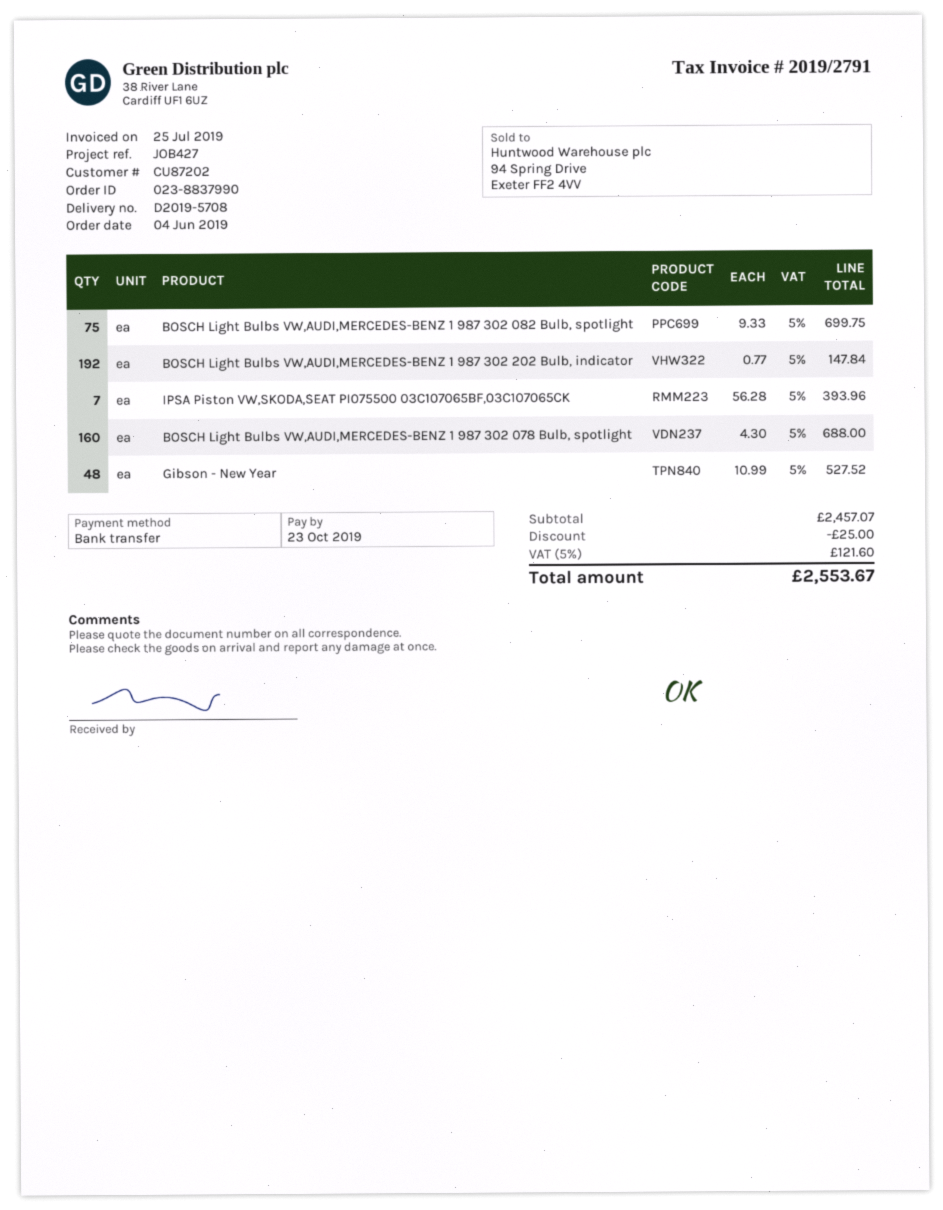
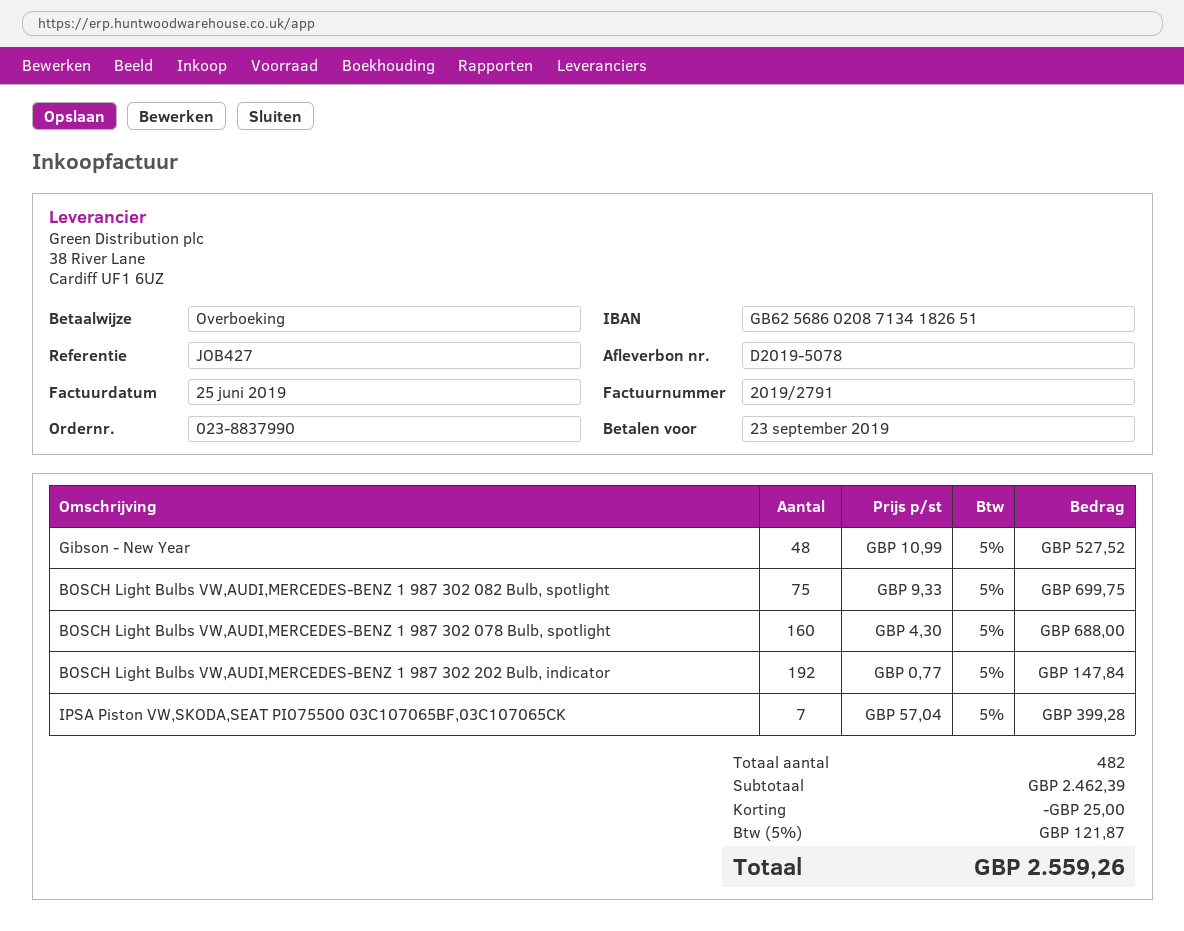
delivery note number: D2019-5708 -> D2019-5078
invoice date: 2019-07-25 -> 2019-06-25
due date: 2019-10-23 -> 2019-09-23
IPSA Piston VW,SKODA,SEAT PI075500 03C107065BF,03C107065CK: 7 x 56.28 = 393.96 -> 7 x 57.04 = 399.28
subtotal: 2457.07 -> 2462.39
tax: 5% = 121.60 -> 5% = 121.87
total: 2553.67 -> 2559.26

